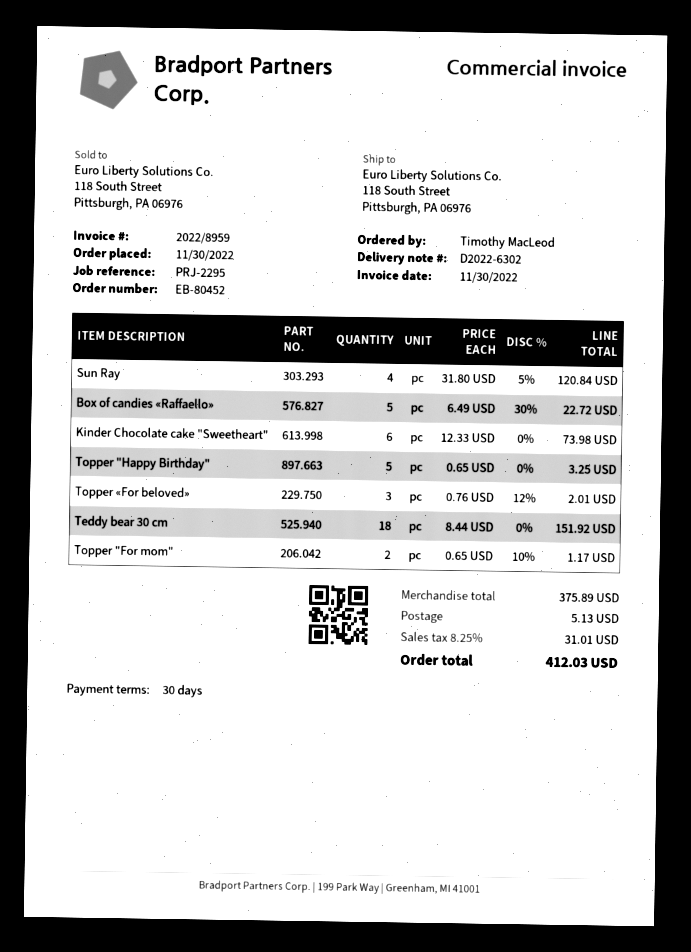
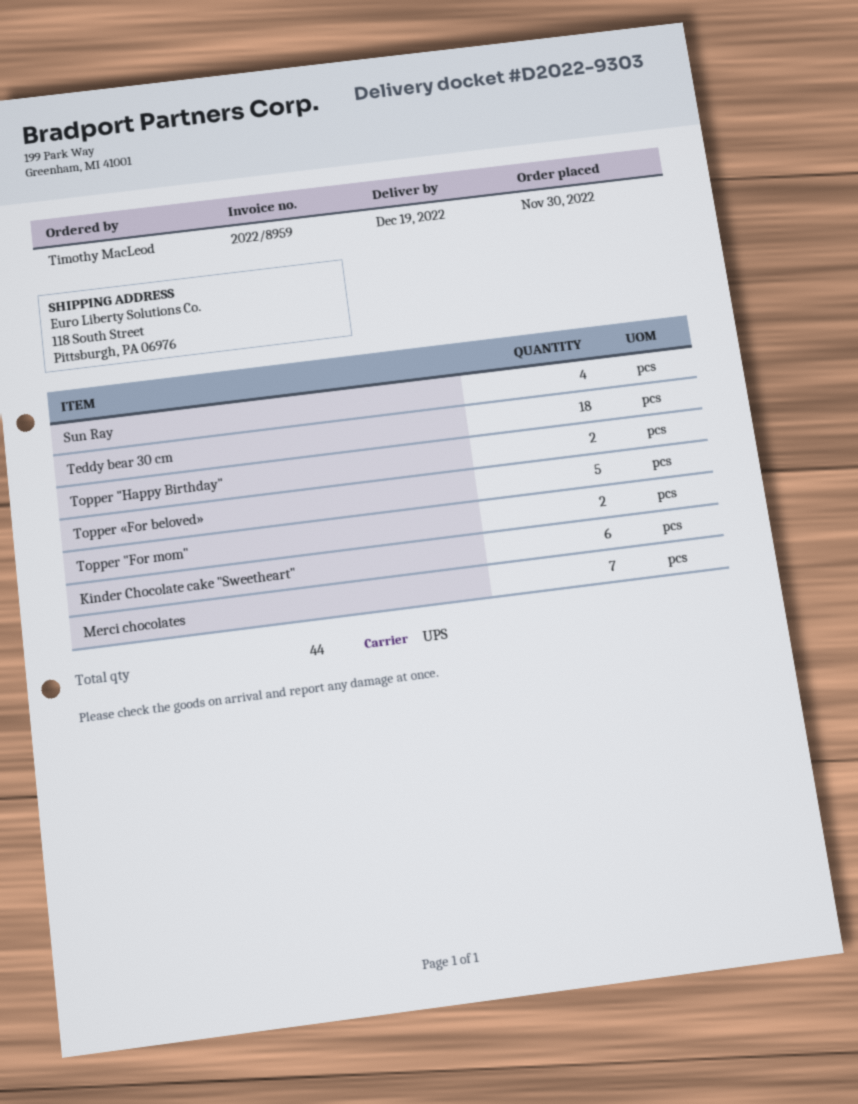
delivery note number: D2022-6302 -> D2022-9303
Box of candies «Raffaello»: 5 -> none
Topper "Happy Birthday": 5 -> 2
Topper «For beloved»: 3 -> 5
Merci chocolates: none -> 7

